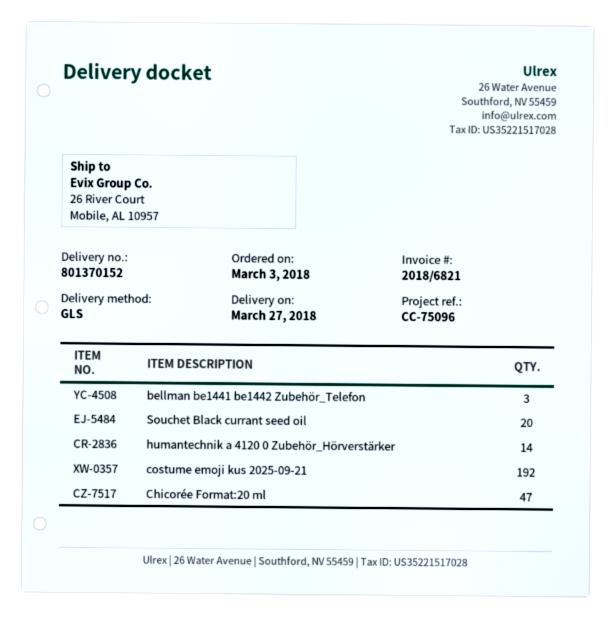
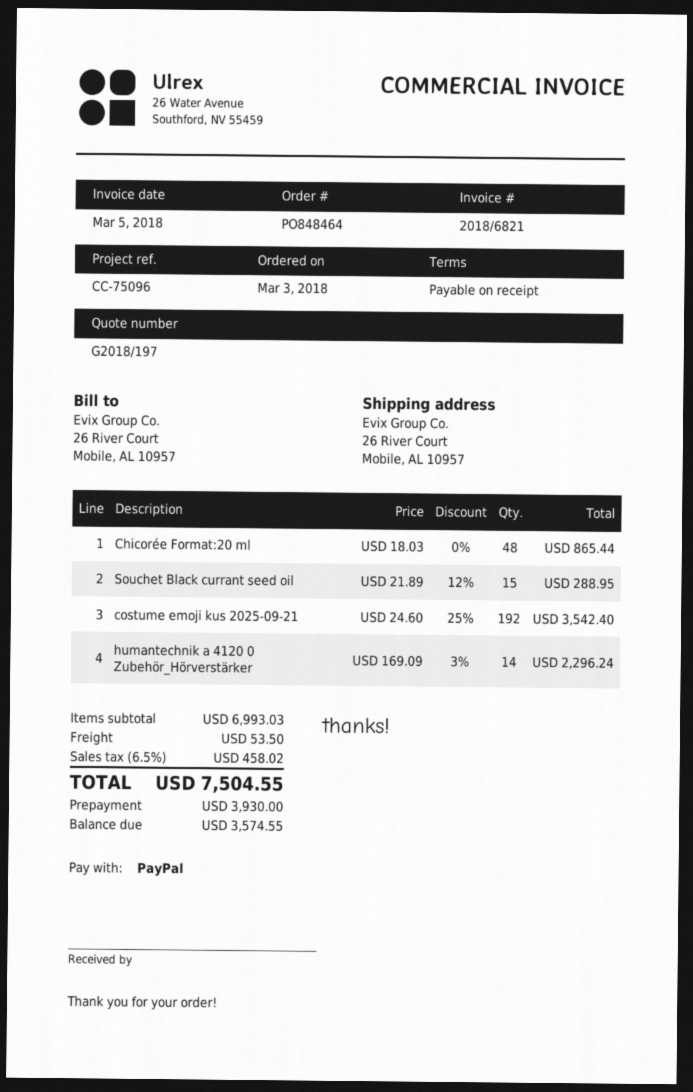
bellman be1441 be1442 Zubehör_Telefon: 3 -> none
Souchet Black currant seed oil: 20 -> 15
Chicorée Format:20 ml: 47 -> 48

